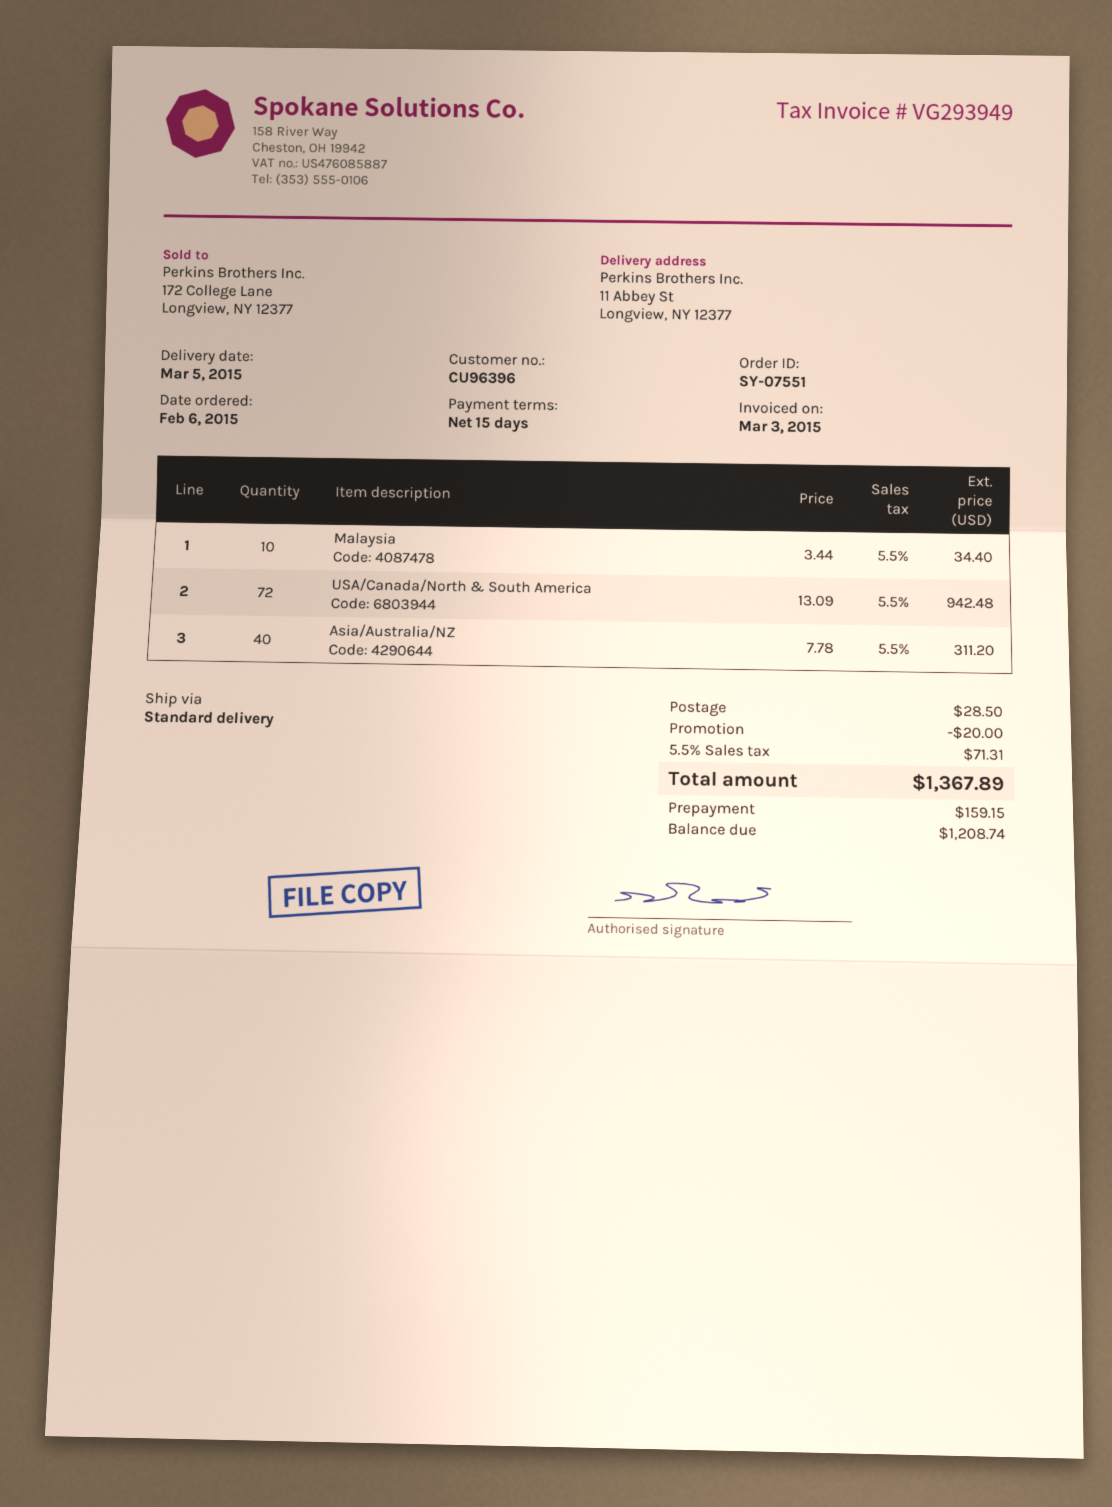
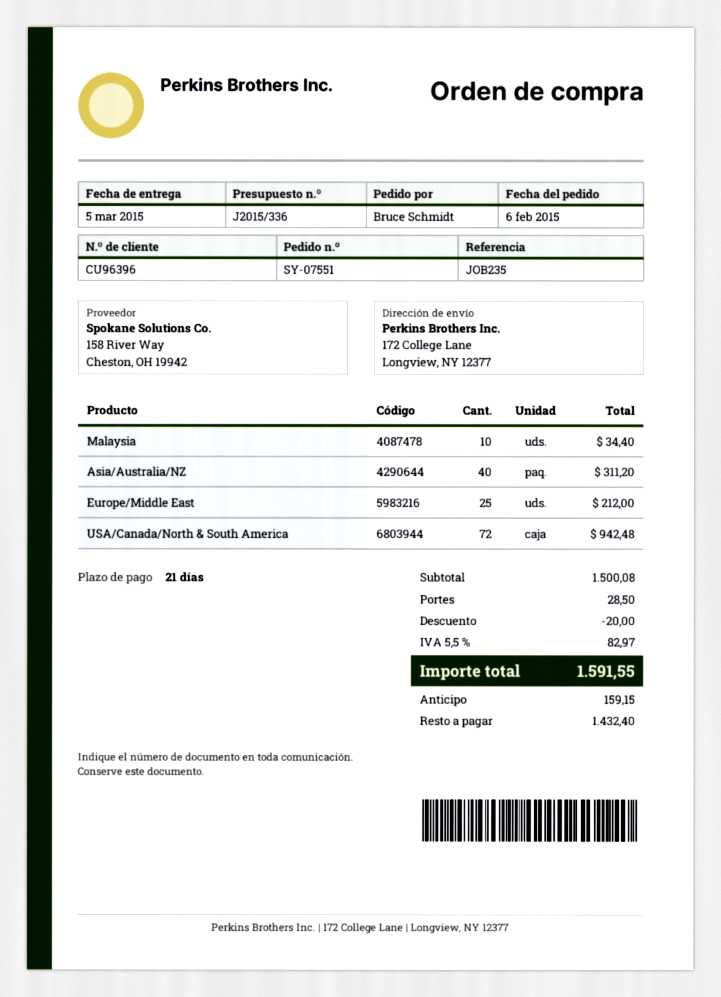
payment terms: 15 days -> 21 days
ship to: 11 Abbey St, Longview, NY 12377 -> 172 College Lane, Longview, NY 12377
Europe/Middle East: none -> 25 for 212.00
tax: 5.5% = 71.31 -> 5.5% = 82.97
total: 1367.89 -> 1591.55
balance: 1208.74 -> 1432.40

